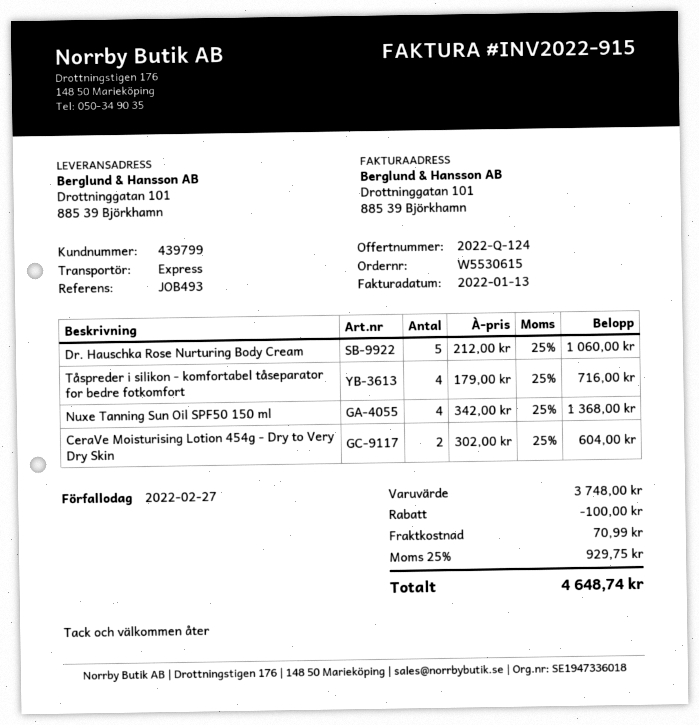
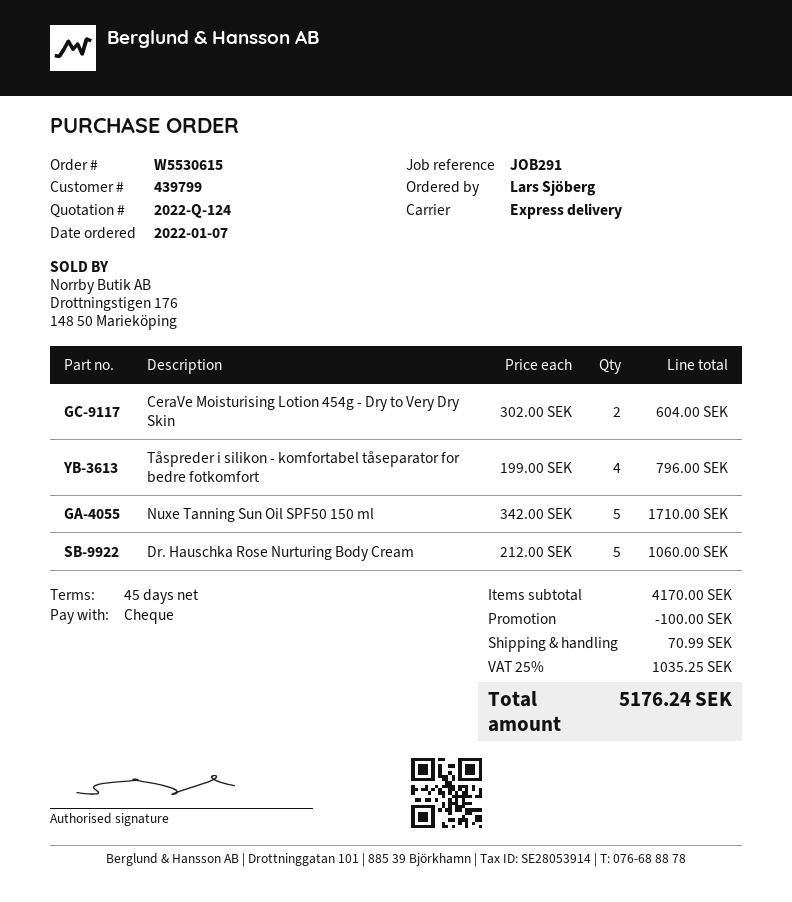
reference: JOB493 -> JOB291
Tåspreder i silikon - komfortabel tåseparator for bedre fotkomfort: 4 x 179.00 = 716.00 -> 4 x 199.00 = 796.00
Nuxe Tanning Sun Oil SPF50 150 ml: 4 x 342.00 = 1368.00 -> 5 x 342.00 = 1710.00
subtotal: 3748.00 -> 4170.00
tax: 25% = 929.75 -> 25% = 1035.25
total: 4648.74 -> 5176.24

